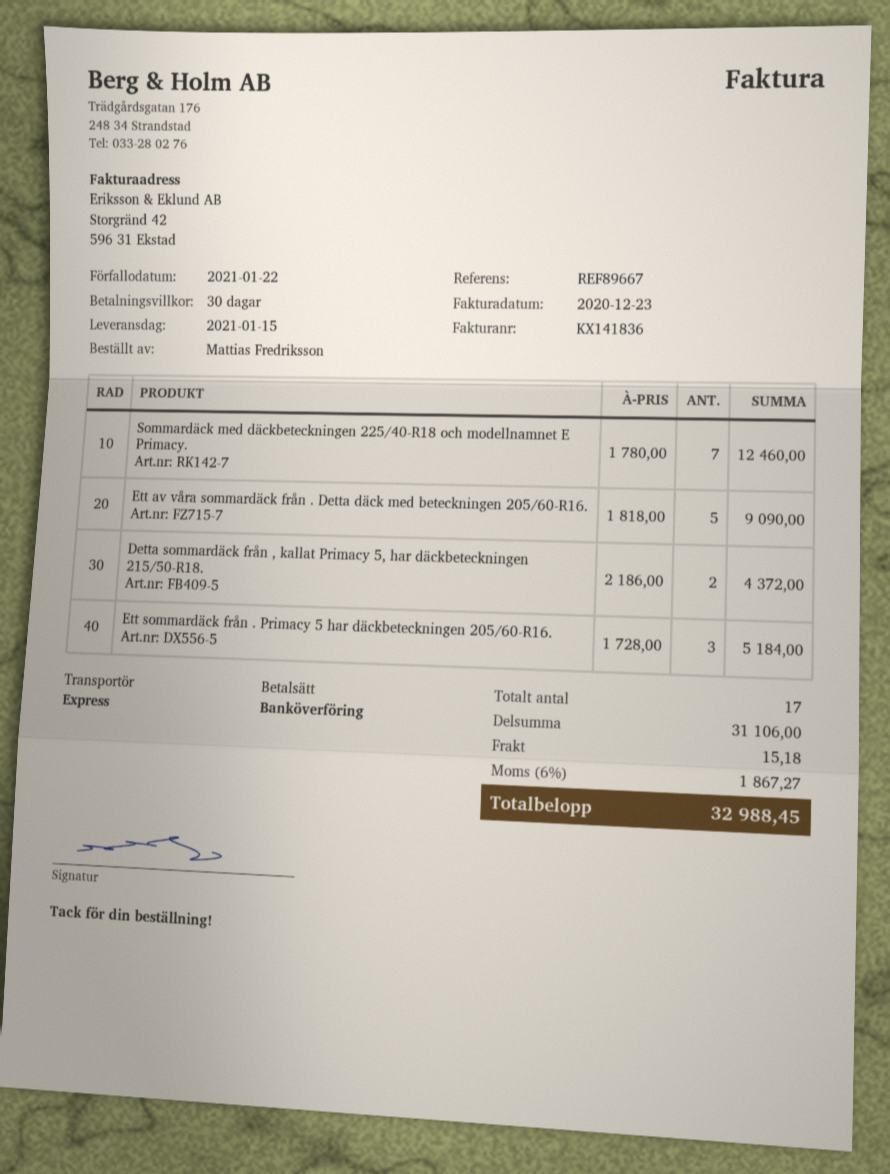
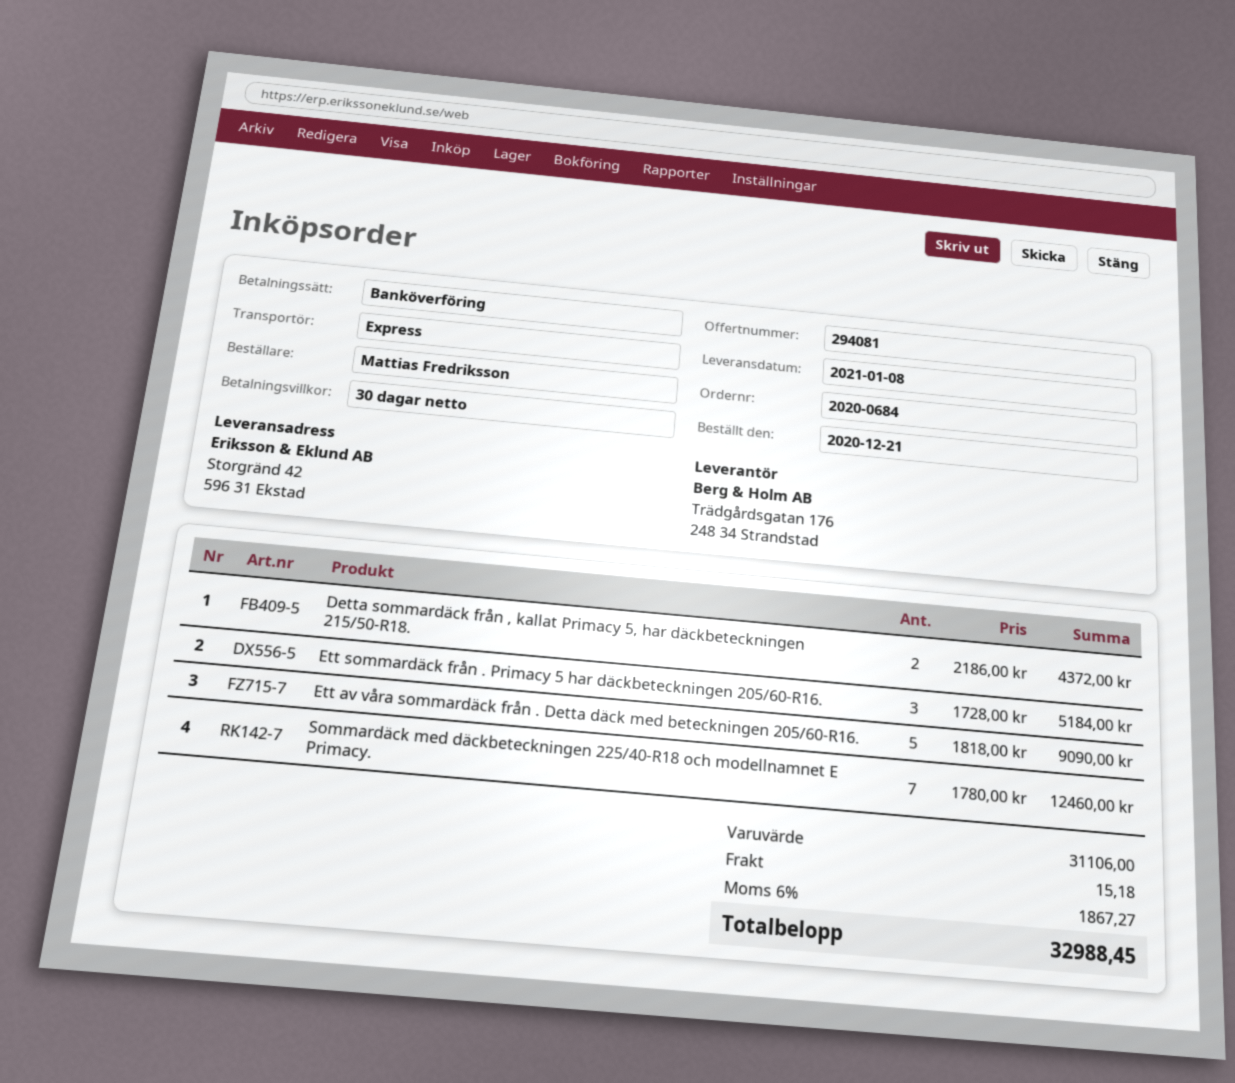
delivery date: 2021-01-15 -> 2021-01-08

